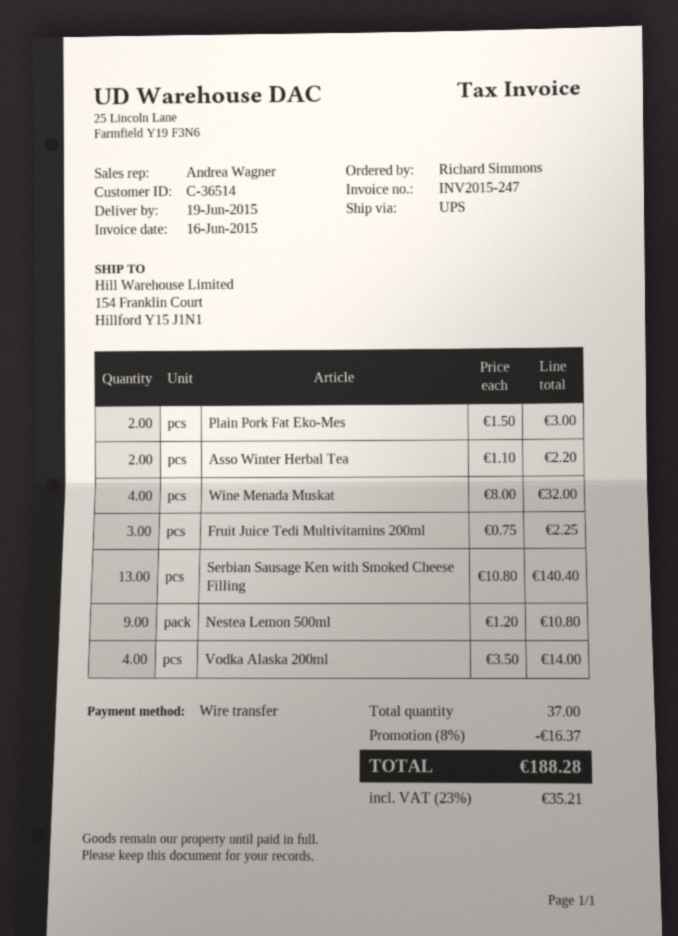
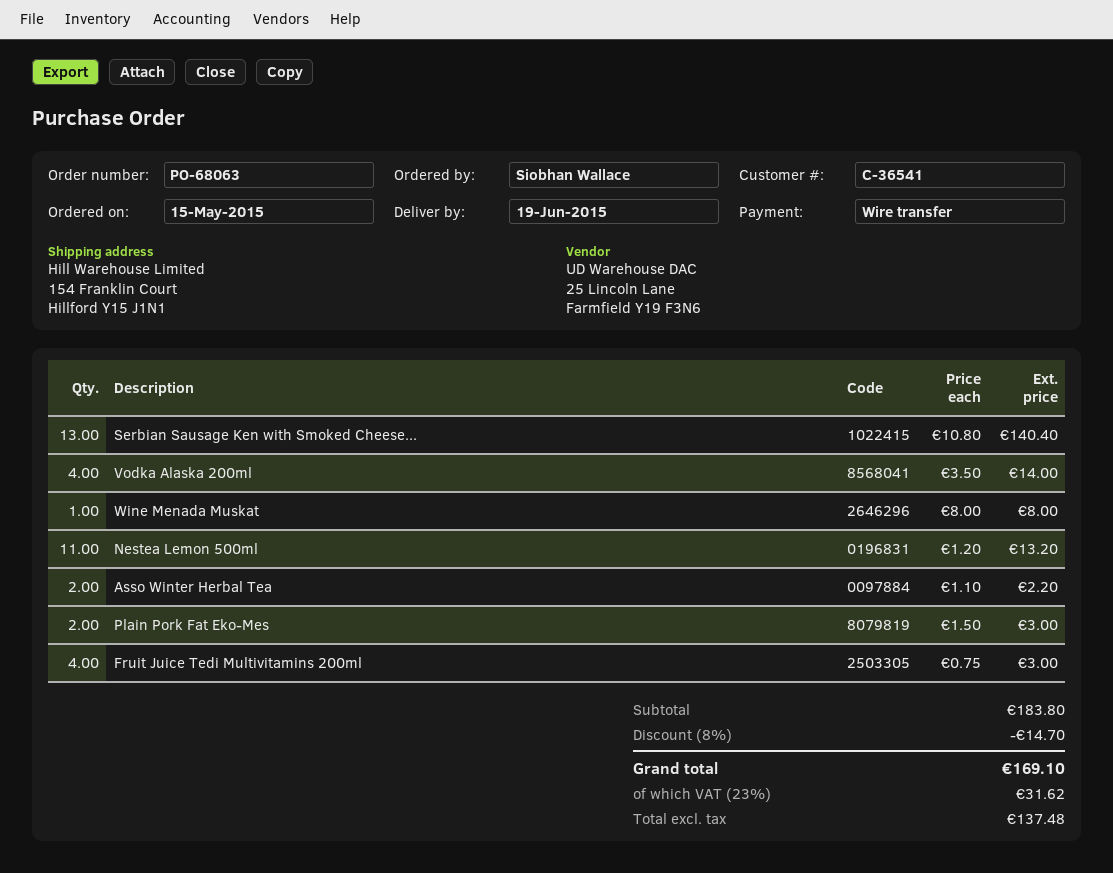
customer number: C-36514 -> C-36541
ordered by: Richard Simmons -> Siobhan Wallace
Wine Menada Muskat: 4 x 8.00 = 32.00 -> 1 x 8.00 = 8.00
Fruit Juice Tedi Мultivitamins 200ml: 3 x 0.75 = 2.25 -> 4 x 0.75 = 3.00
Nestea Lemon 500ml: 9 x 1.20 = 10.80 -> 11 x 1.20 = 13.20
discount: 8% = 16.37 -> 8% = 14.70
tax: 23% = 35.21 -> 23% = 31.62
total: 188.28 -> 169.10

